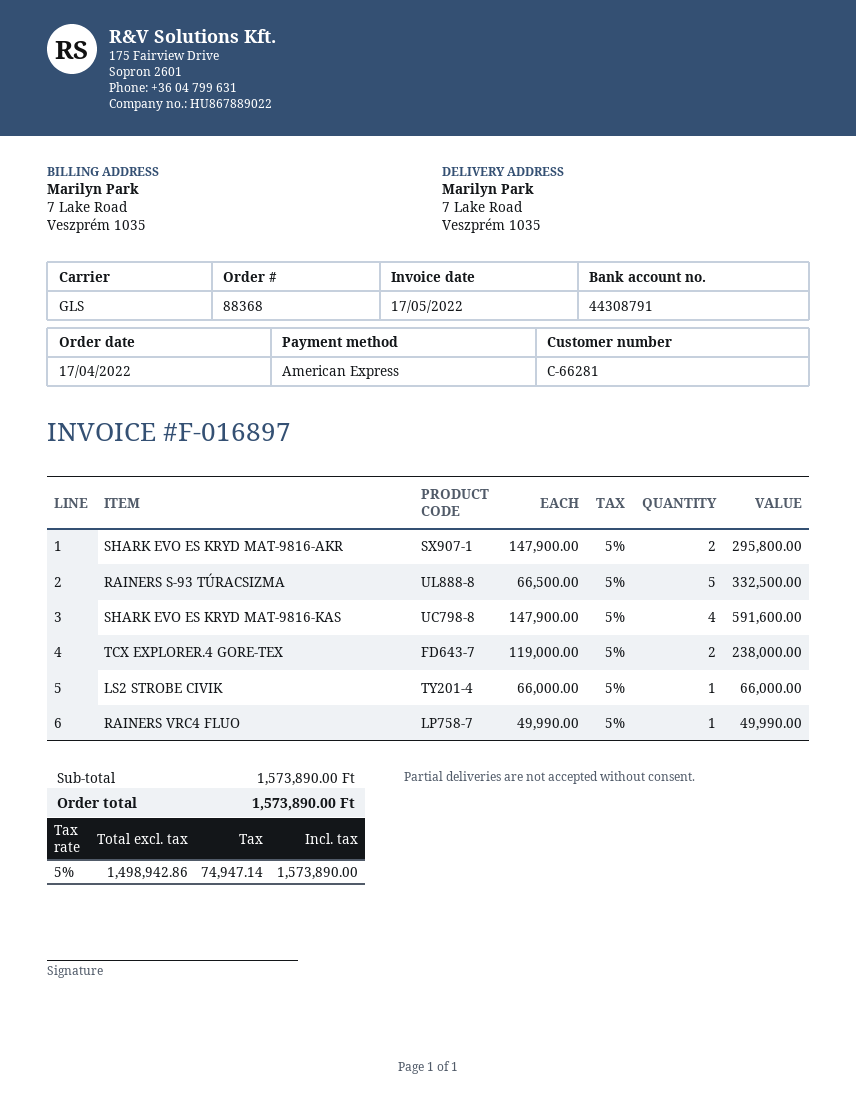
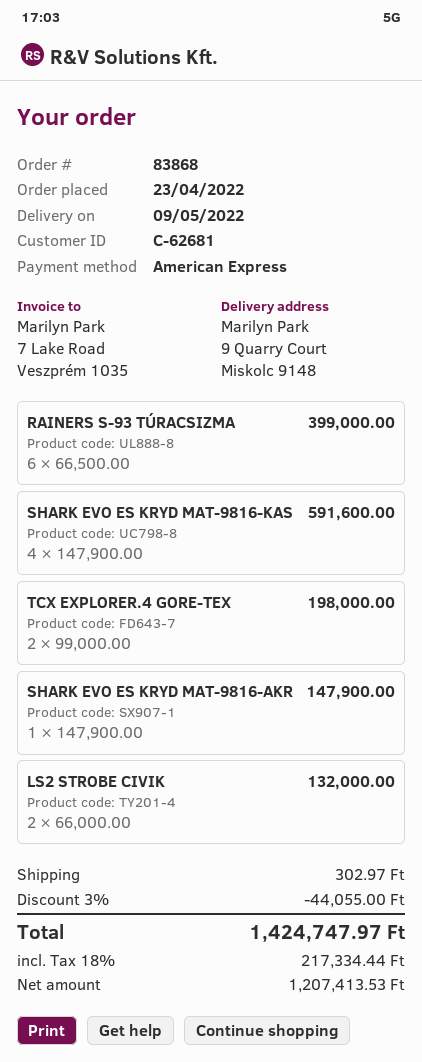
order number: 88368 -> 83868
order date: 2022-04-17 -> 2022-04-23
customer number: C-66281 -> C-62681
ship to: 7 Lake Road, Veszprém 1035 -> 9 Quarry Court, Miskolc 9148
SHARK EVO ES KRYD MAT-9816-AKR: 2 x 147900.00 = 295800.00 -> 1 x 147900.00 = 147900.00
RAINERS S-93 TÚRACSIZMA: 5 x 66500.00 = 332500.00 -> 6 x 66500.00 = 399000.00
TCX EXPLORER.4 GORE-TEX: 2 x 119000.00 = 238000.00 -> 2 x 99000.00 = 198000.00
LS2 STROBE CIVIK: 1 x 66000.00 = 66000.00 -> 2 x 66000.00 = 132000.00
RAINERS VRC4 FLUO: 1 x 49990.00 = 49990.00 -> none
discount: none -> 3% = 44055.00
shipping: none -> 302.97
net: 1498942.86 -> 1207413.53
tax: 5% = 74947.14 -> 18% = 217334.44
total: 1573890.00 -> 1424747.97

